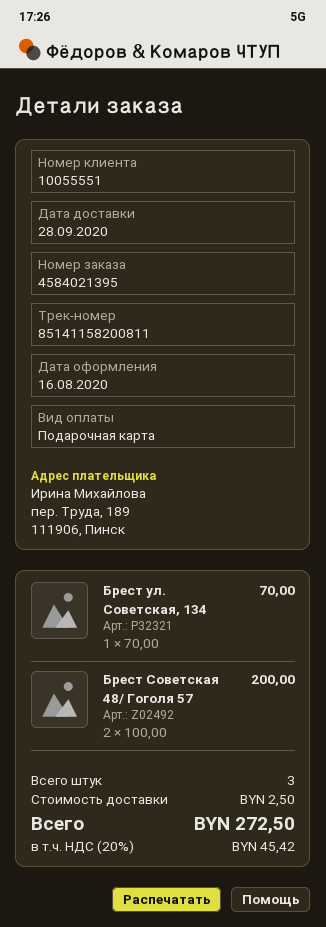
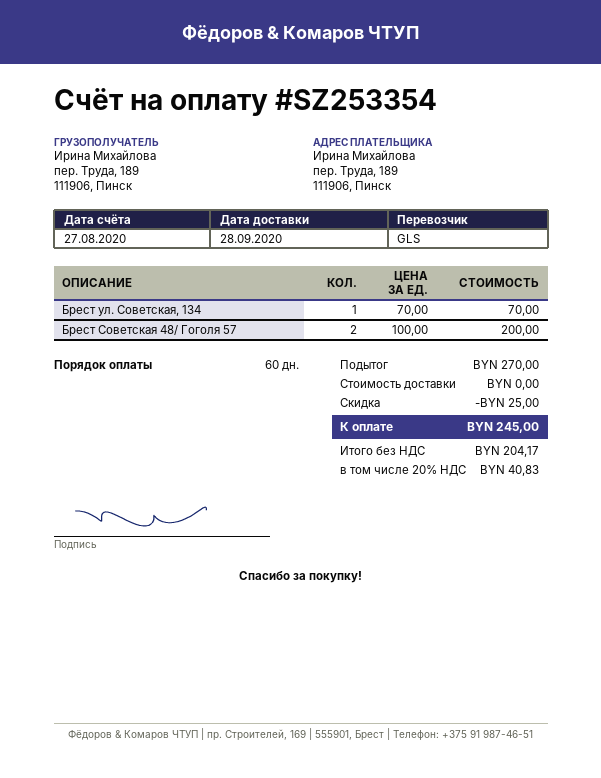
discount: none -> 25.00
shipping: 2.50 -> 0.00
tax: 20% = 45.42 -> 20% = 40.83
total: 272.50 -> 245.00

